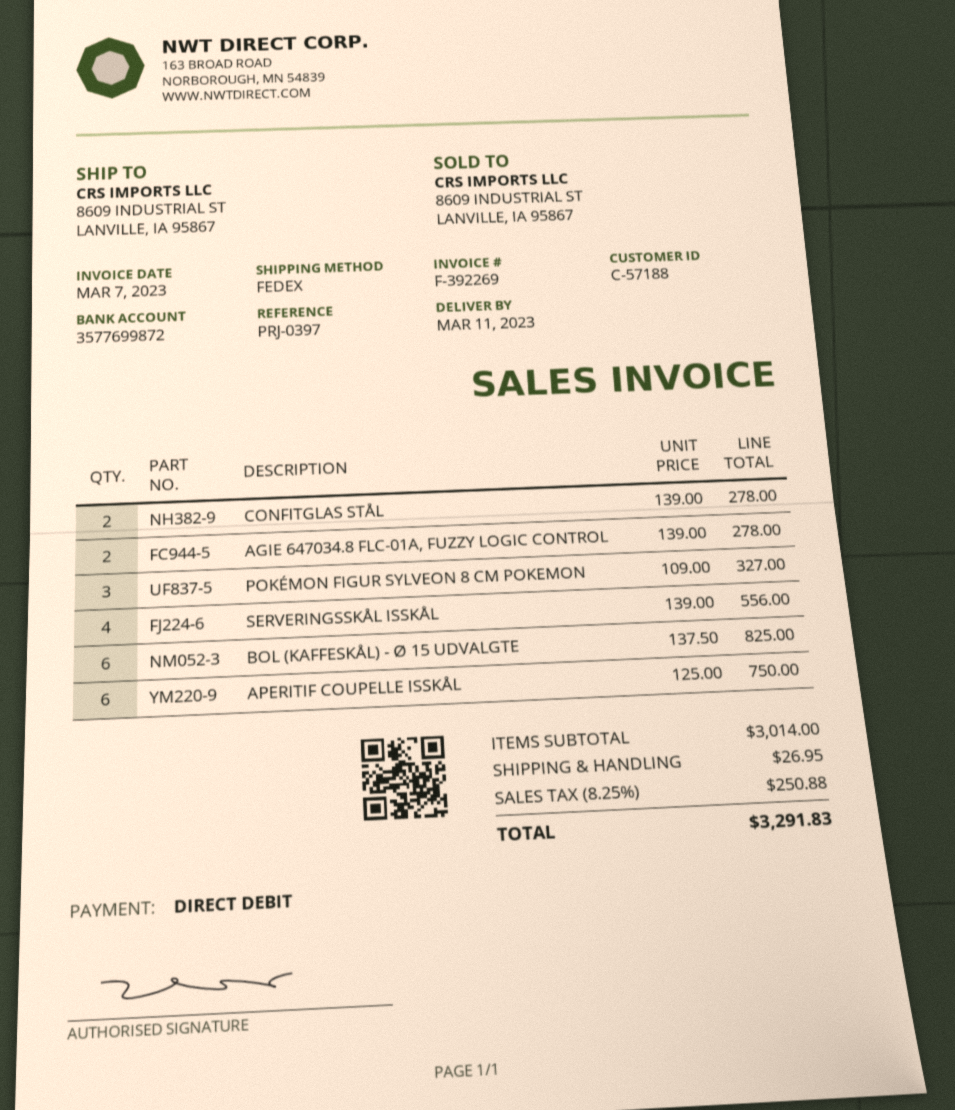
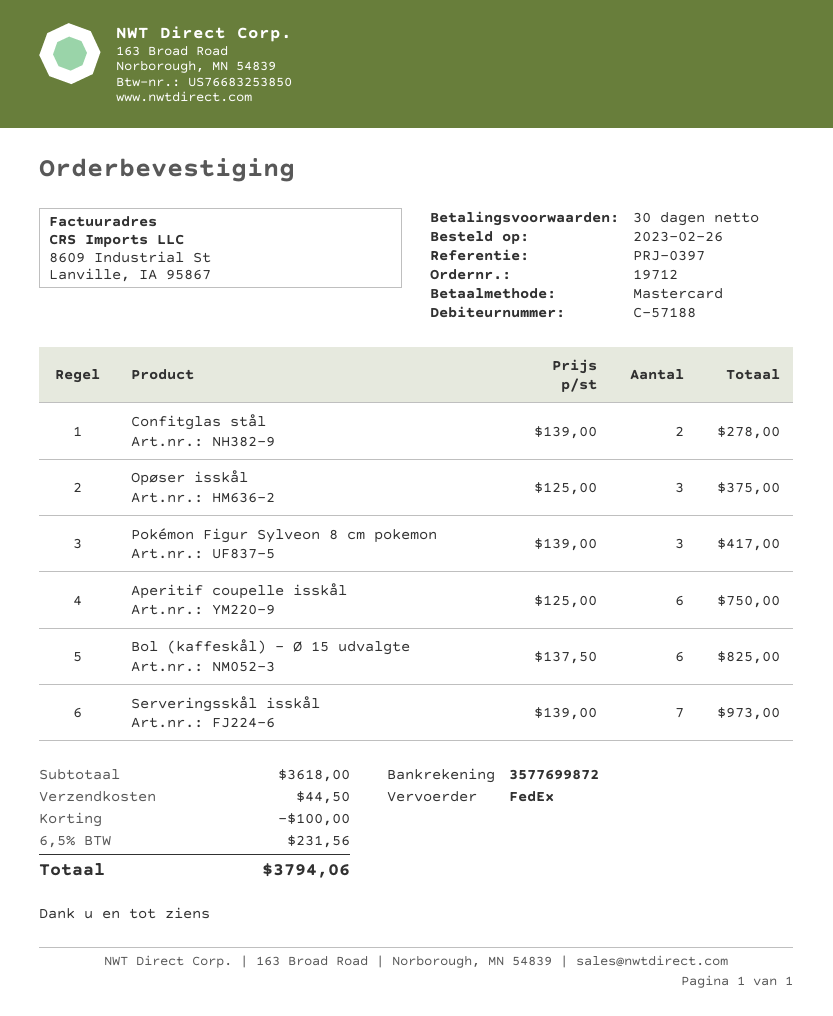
payment method: direct debit -> Mastercard
AGIE 647034.8 FLC-01A, FUZZY LOGIC CONTROL: 2 x 139.00 = 278.00 -> none
POKÉMON FIGUR SYLVEON 8 CM POKEMON: 3 x 109.00 = 327.00 -> 3 x 139.00 = 417.00
SERVERINGSSKÅL ISSKÅL: 4 x 139.00 = 556.00 -> 7 x 139.00 = 973.00
Opøser isskål: none -> 3 x 125.00 = 375.00
subtotal: 3014.00 -> 3618.00
discount: none -> 100.00
shipping: 26.95 -> 44.50
tax: 8.25% = 250.88 -> 6.5% = 231.56
total: 3291.83 -> 3794.06

